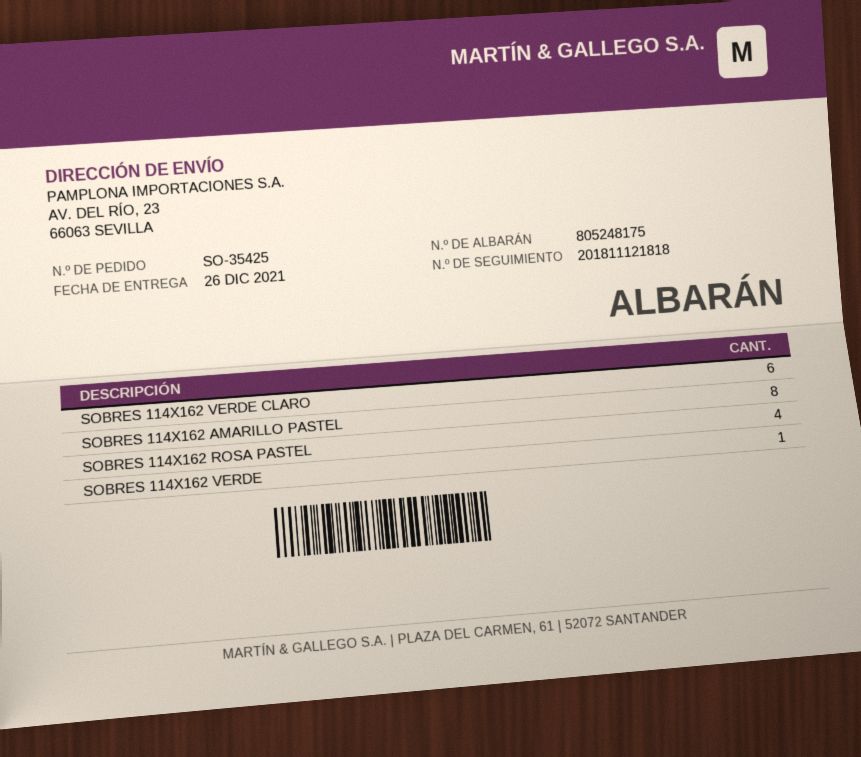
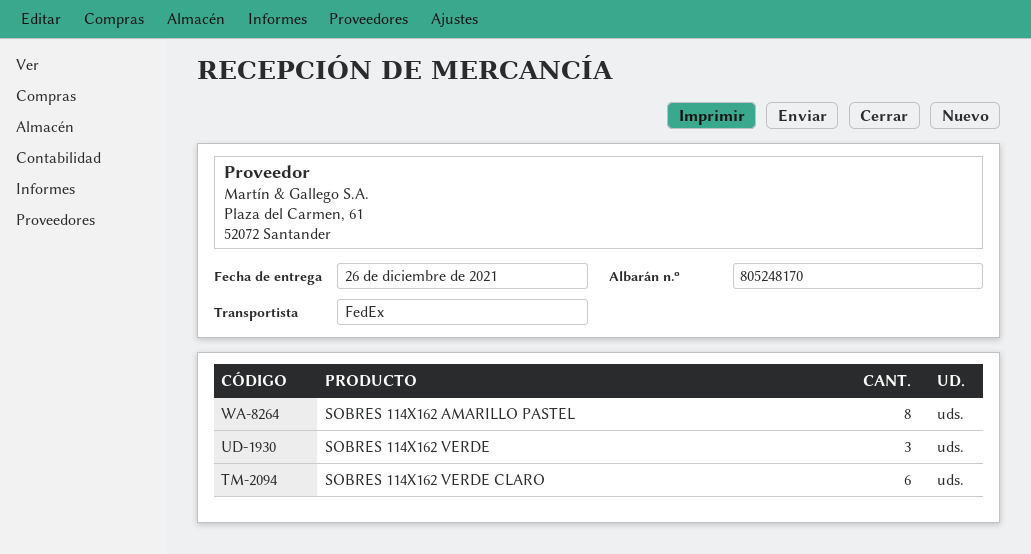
delivery note number: 805248175 -> 805248170
SOBRES 114X162 ROSA PASTEL: 4 -> none
SOBRES 114X162 VERDE: 1 -> 3

